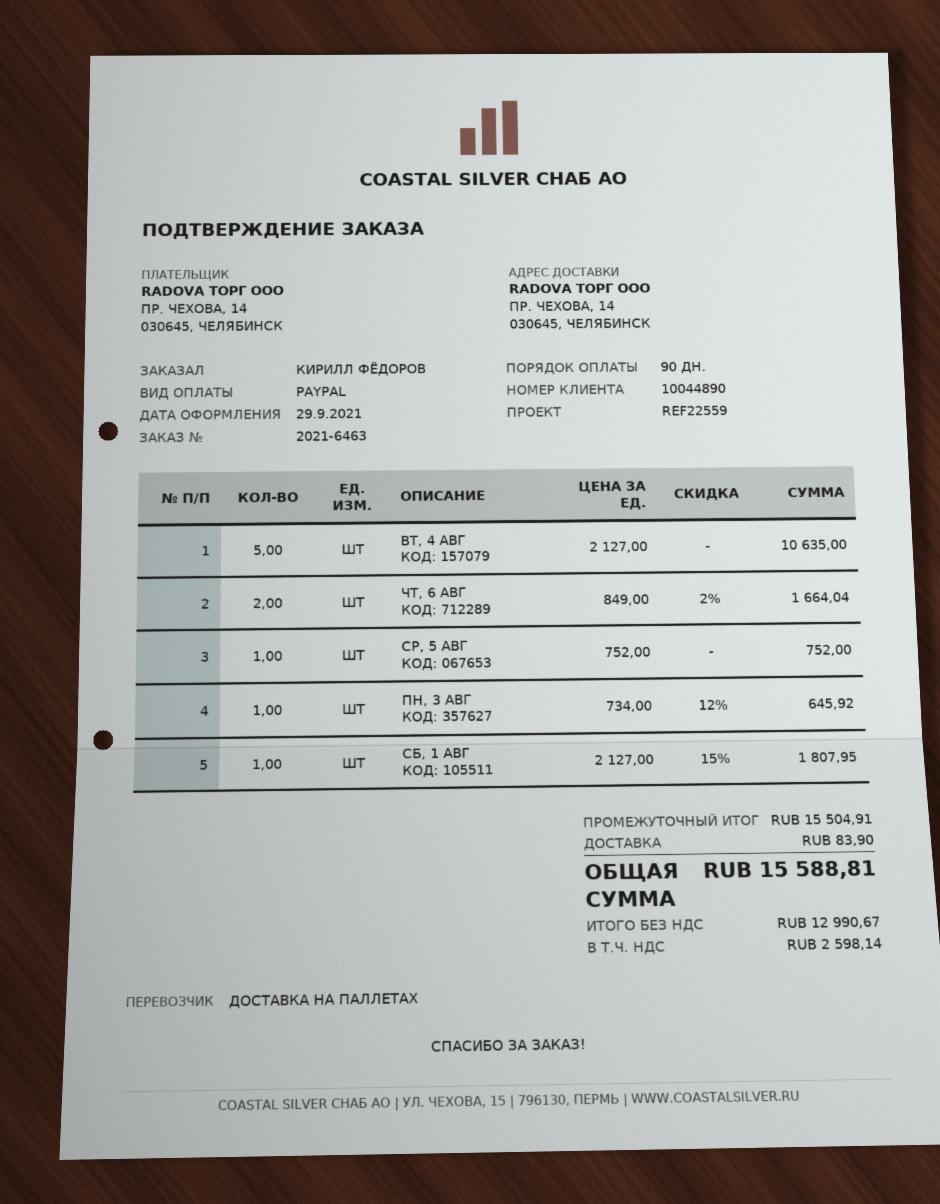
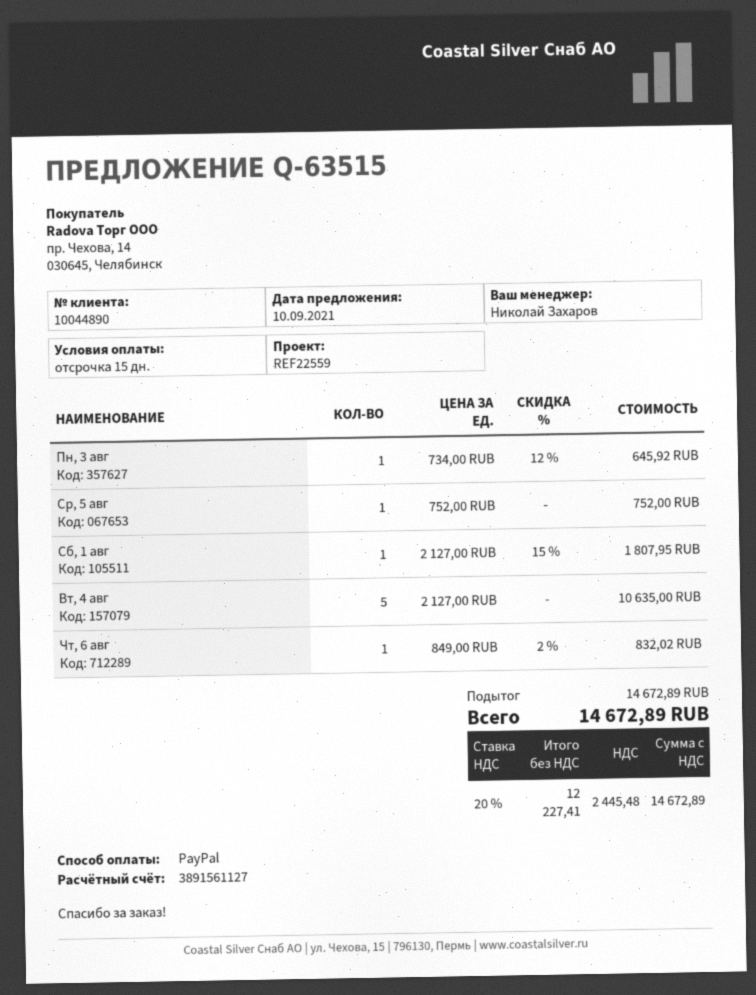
payment terms: 90 days -> 15 days
ЧТ, 6 АВГ: 2 x 849.00 - 2% = 1664.04 -> 1 x 849.00 - 2% = 832.02
subtotal: 15504.91 -> 14672.89
shipping: 83.90 -> none
net: 12990.67 -> 12227.41
tax: 2598.14 -> 2445.48
total: 15588.81 -> 14672.89

